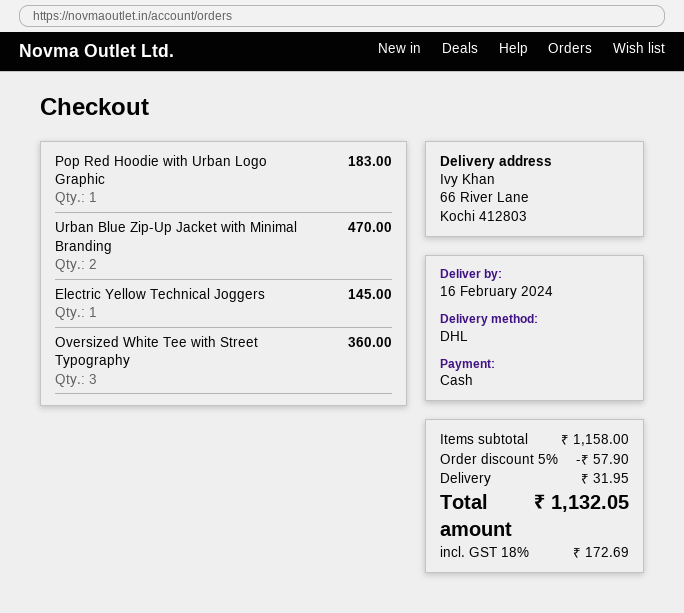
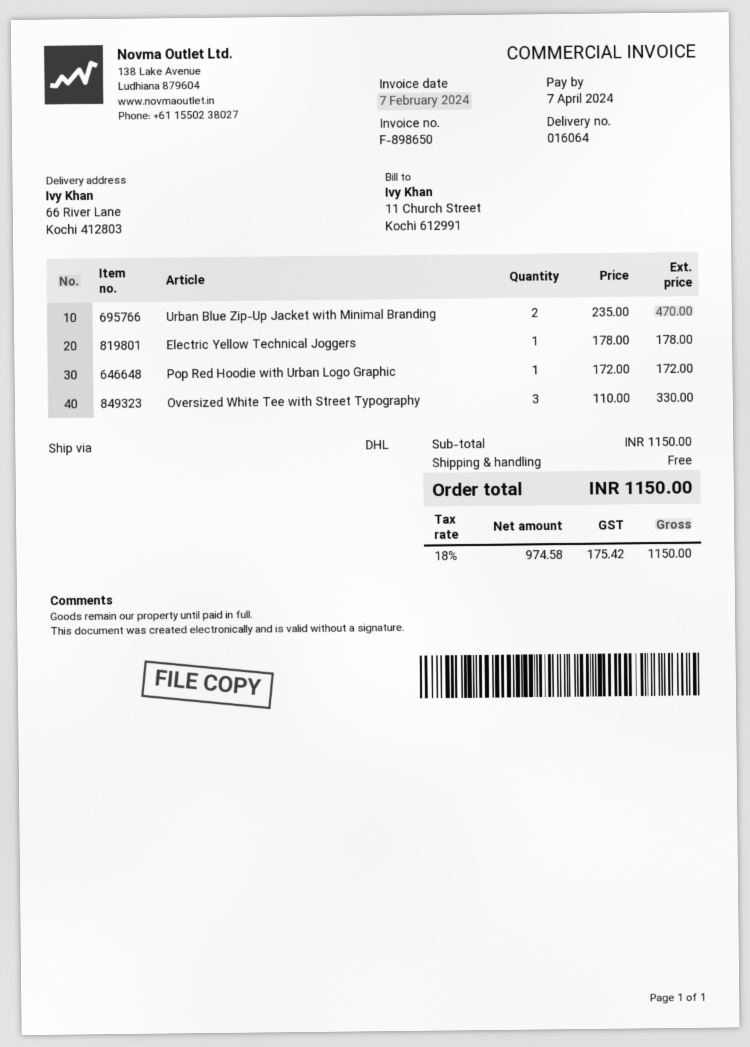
Pop Red Hoodie with Urban Logo Graphic: 1 for 183.00 -> 1 for 172.00
Electric Yellow Technical Joggers: 1 for 145.00 -> 1 for 178.00
Oversized White Tee with Street Typography: 3 for 360.00 -> 3 for 330.00
subtotal: 1158.00 -> 1150.00
discount: 5% = 57.90 -> none
shipping: 31.95 -> 0.00
tax: 18% = 172.69 -> 18% = 175.42
total: 1132.05 -> 1150.00

